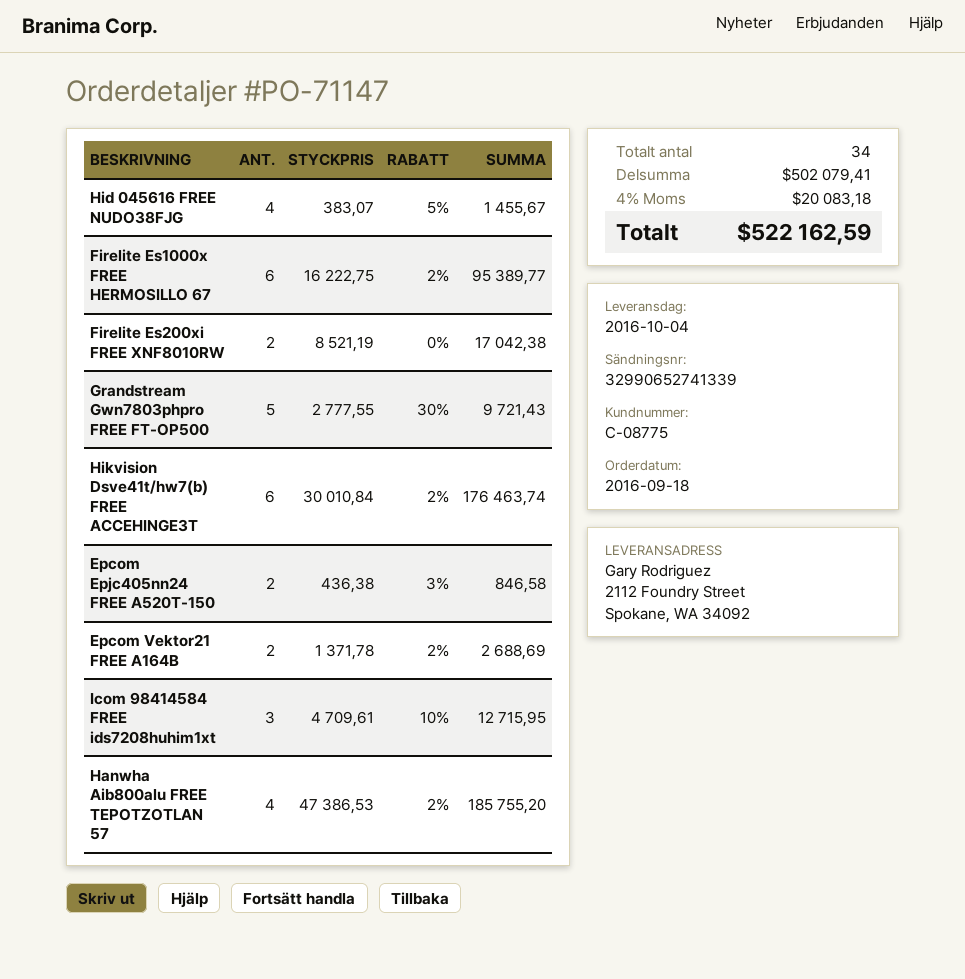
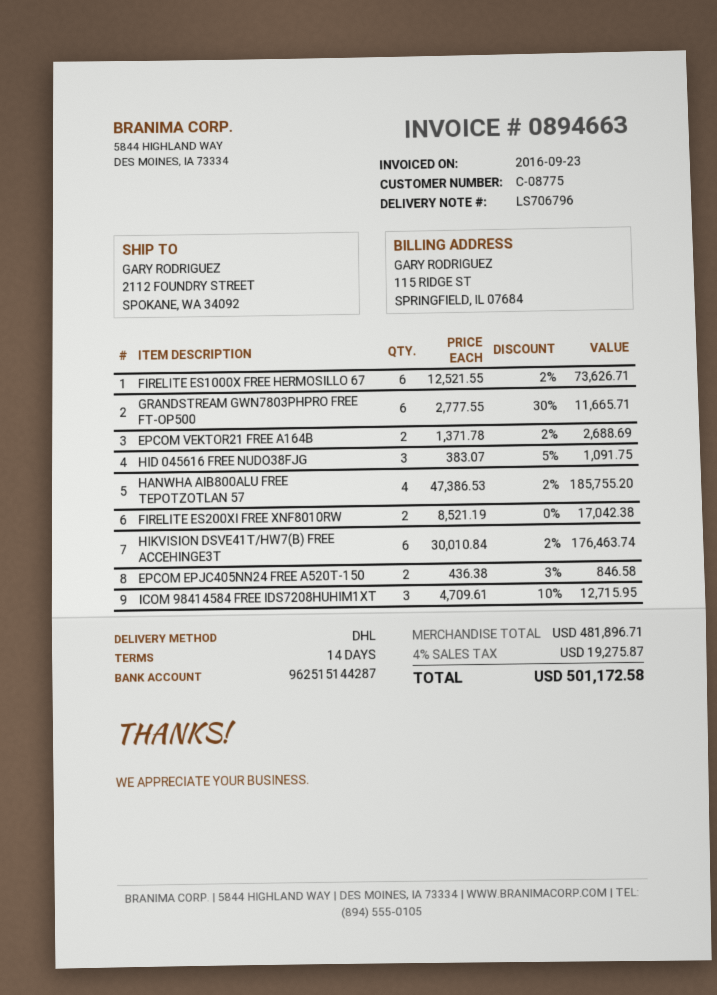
Hid 045616 FREE NUDO38FJG: 4 x 383.07 - 5% = 1455.67 -> 3 x 383.07 - 5% = 1091.75
Firelite Es1000x FREE HERMOSILLO 67: 6 x 16222.75 - 2% = 95389.77 -> 6 x 12521.55 - 2% = 73626.71
Grandstream Gwn7803phpro FREE FT-OP500: 5 x 2777.55 - 30% = 9721.43 -> 6 x 2777.55 - 30% = 11665.71
subtotal: 502079.41 -> 481896.71
tax: 4% = 20083.18 -> 4% = 19275.87
total: 522162.59 -> 501172.58

